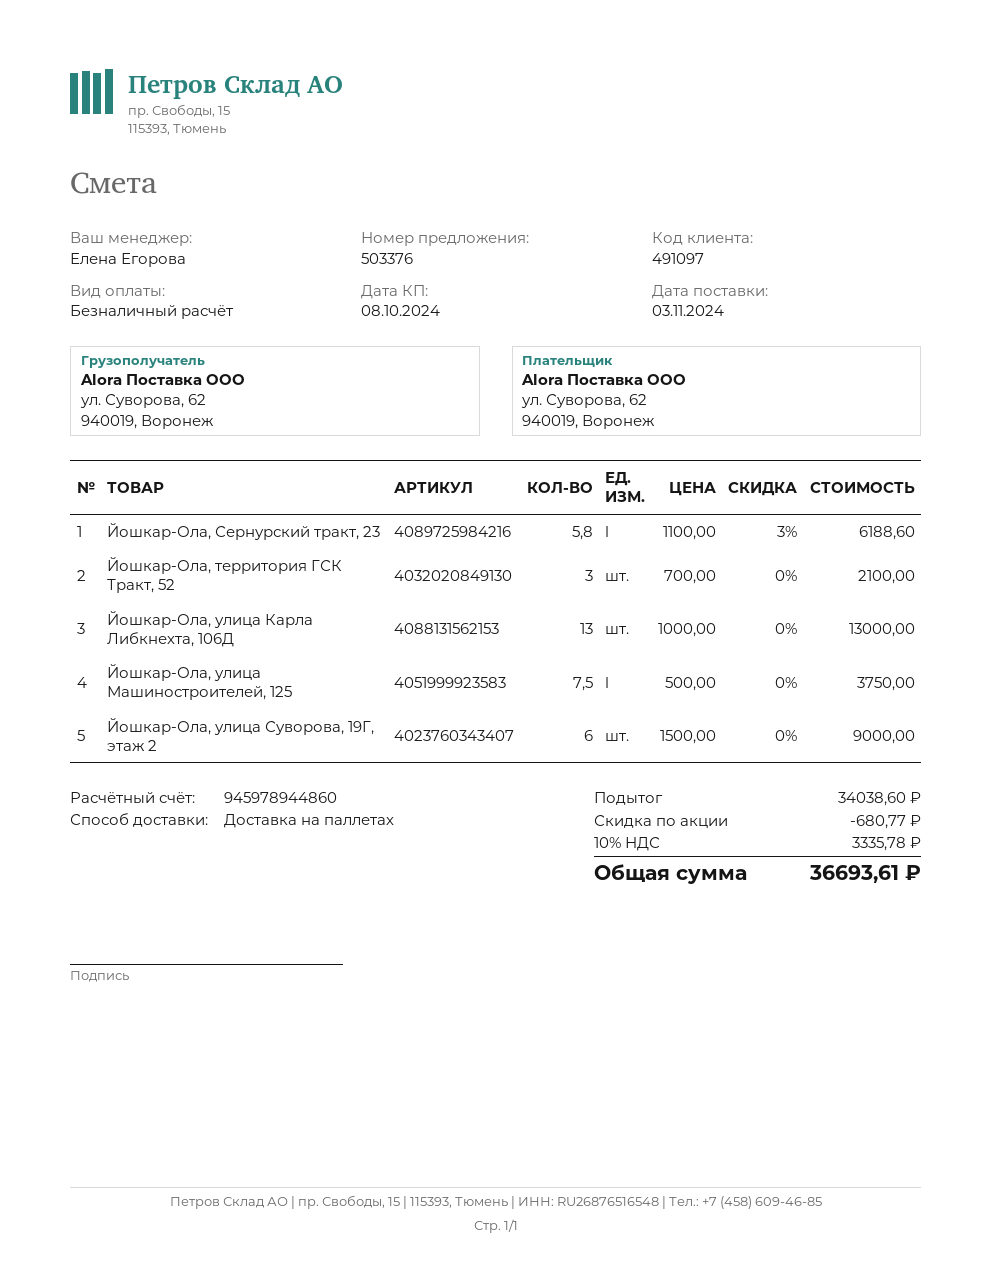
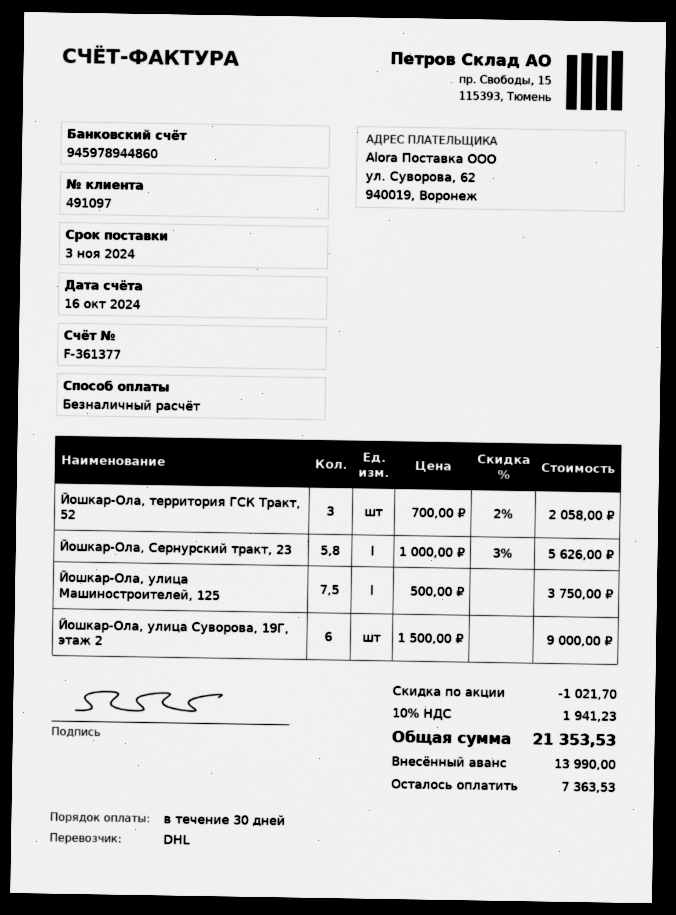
shipping method: pallet freight -> DHL
Йошкар-Ола, Сернурский тракт, 23: 5.8 x 1100.00 - 3% = 6188.60 -> 5.8 x 1000.00 - 3% = 5626.00
Йошкар-Ола, территория ГСК Тракт, 52: 3 x 700.00 = 2100.00 -> 3 x 700.00 - 2% = 2058.00
Йошкар-Ола, улица Карла Либкнехта, 106Д: 13 x 1000.00 = 13000.00 -> none
discount: 680.77 -> 1021.70
tax: 10% = 3335.78 -> 10% = 1941.23
total: 36693.61 -> 21353.53

